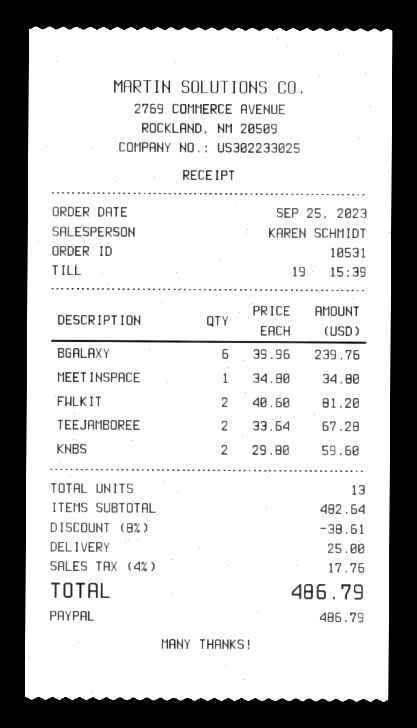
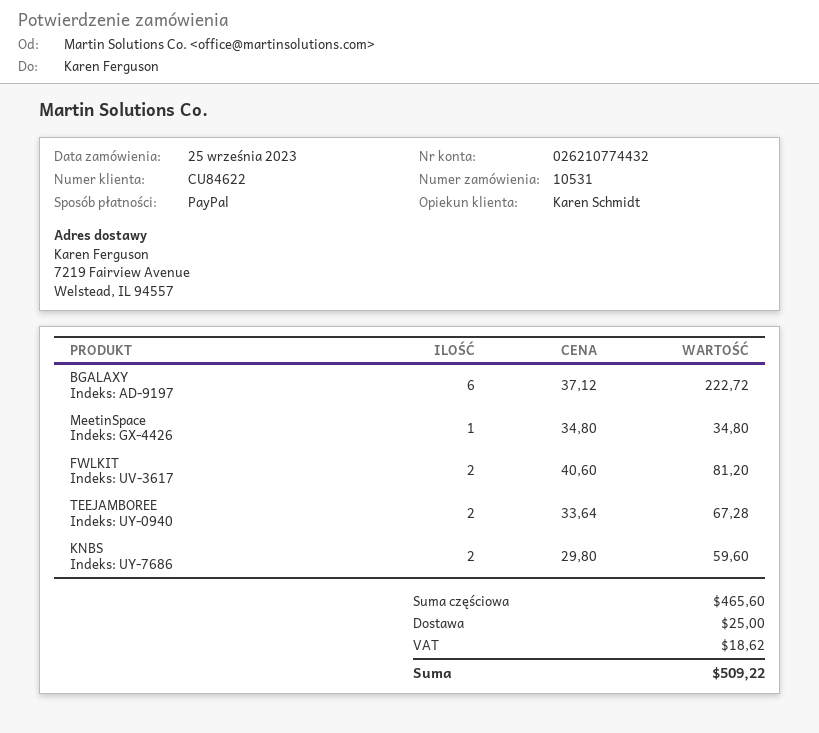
BGALAXY: 6 x 39.96 = 239.76 -> 6 x 37.12 = 222.72
subtotal: 482.64 -> 465.60
discount: 8% = 38.61 -> none
tax: 17.76 -> 18.62
total: 486.79 -> 509.22

